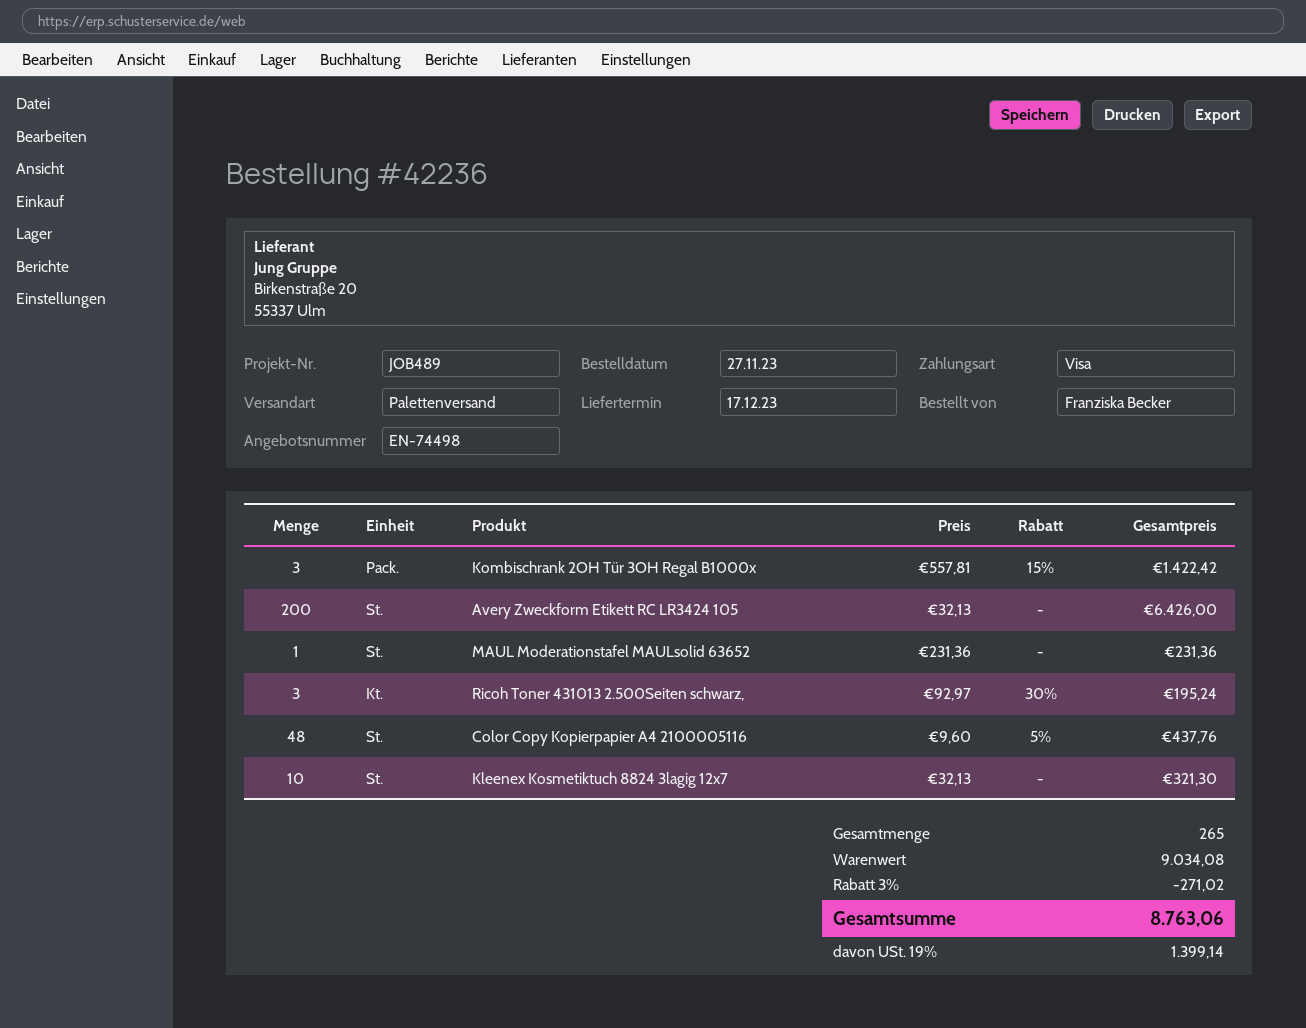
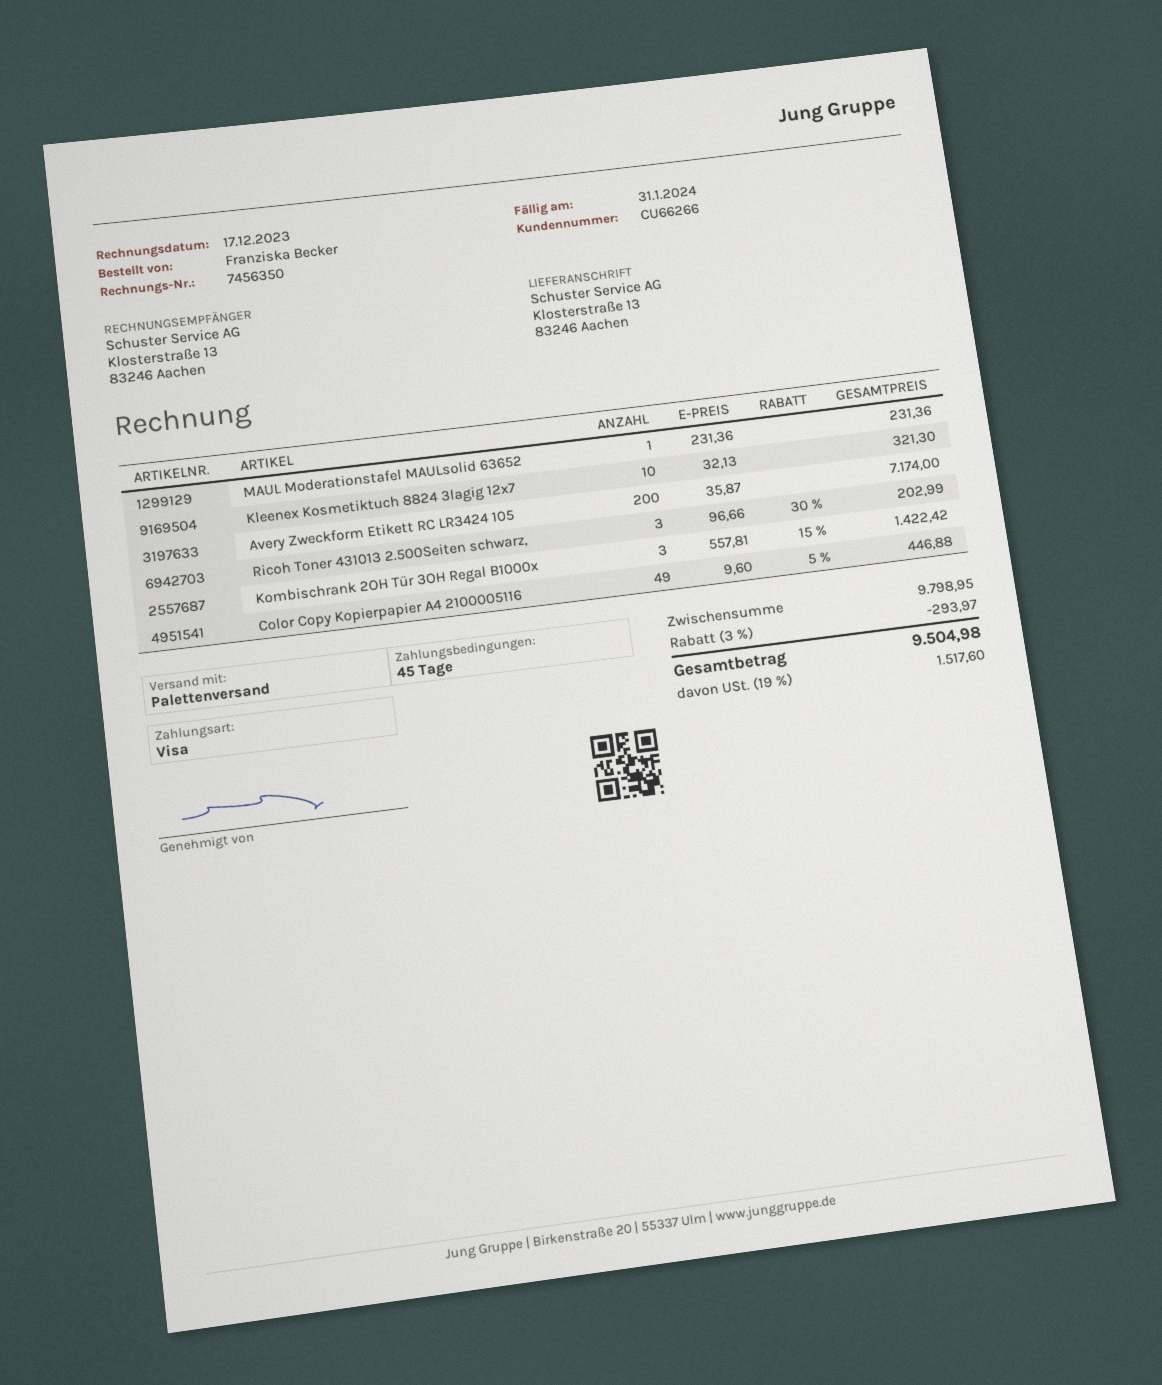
Avery Zweckform Etikett RC LR3424 105: 200 x 32.13 = 6426.00 -> 200 x 35.87 = 7174.00
Ricoh Toner 431013 2.500Seiten schwarz,: 3 x 92.97 - 30% = 195.24 -> 3 x 96.66 - 30% = 202.99
Color Copy Kopierpapier A4 2100005116: 48 x 9.60 - 5% = 437.76 -> 49 x 9.60 - 5% = 446.88
subtotal: 9034.08 -> 9798.95
discount: 3% = 271.02 -> 3% = 293.97
tax: 19% = 1399.14 -> 19% = 1517.60
total: 8763.06 -> 9504.98

